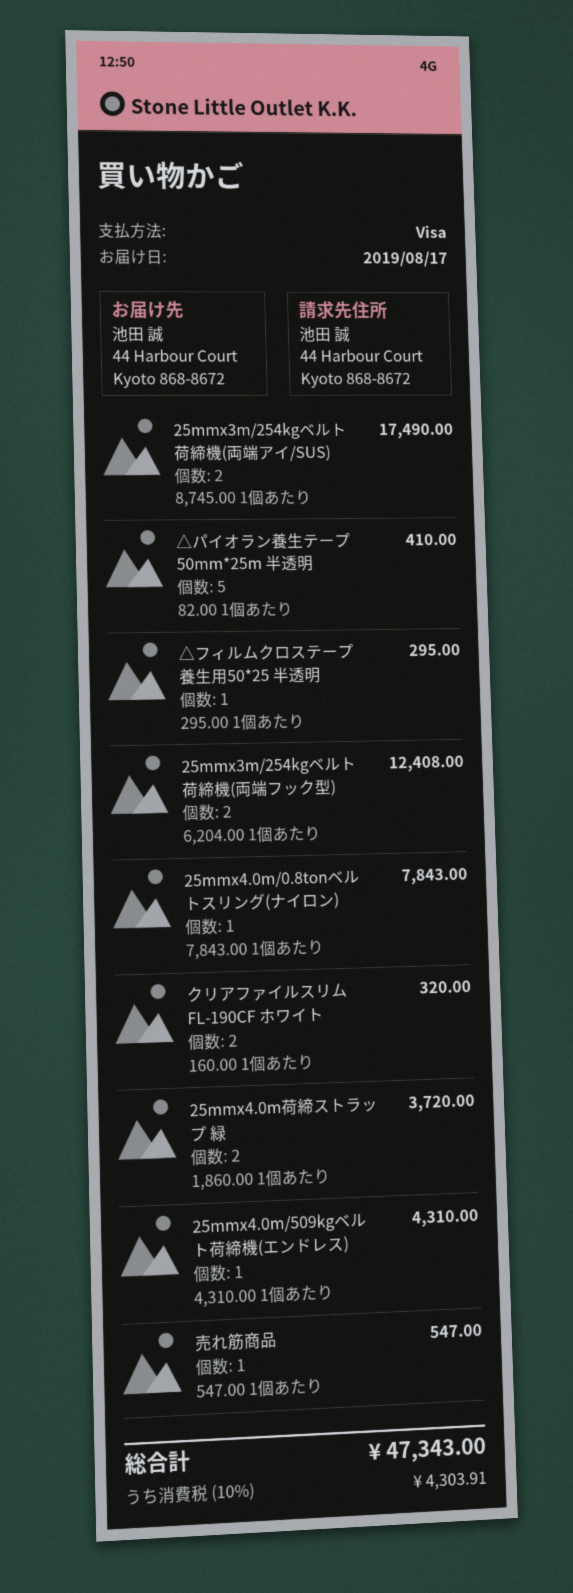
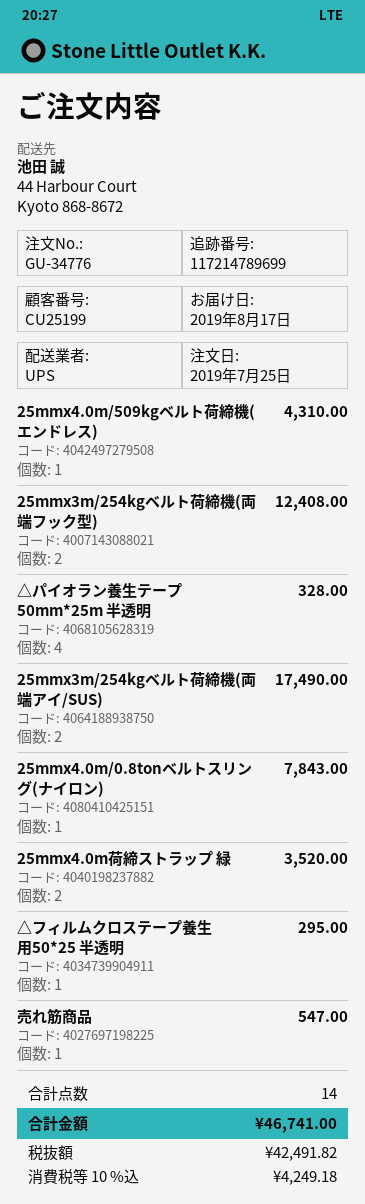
△パイオラン養生テープ 50mm*25m 半透明: 5 for 410.00 -> 4 for 328.00
クリアファイルスリム FL-190CF ホワイト: 2 for 320.00 -> none
25mmx4.0m荷締ストラップ 緑: 2 for 3720.00 -> 2 for 3520.00
tax: 10% = 4303.91 -> 10% = 4249.18
total: 47343.00 -> 46741.00

